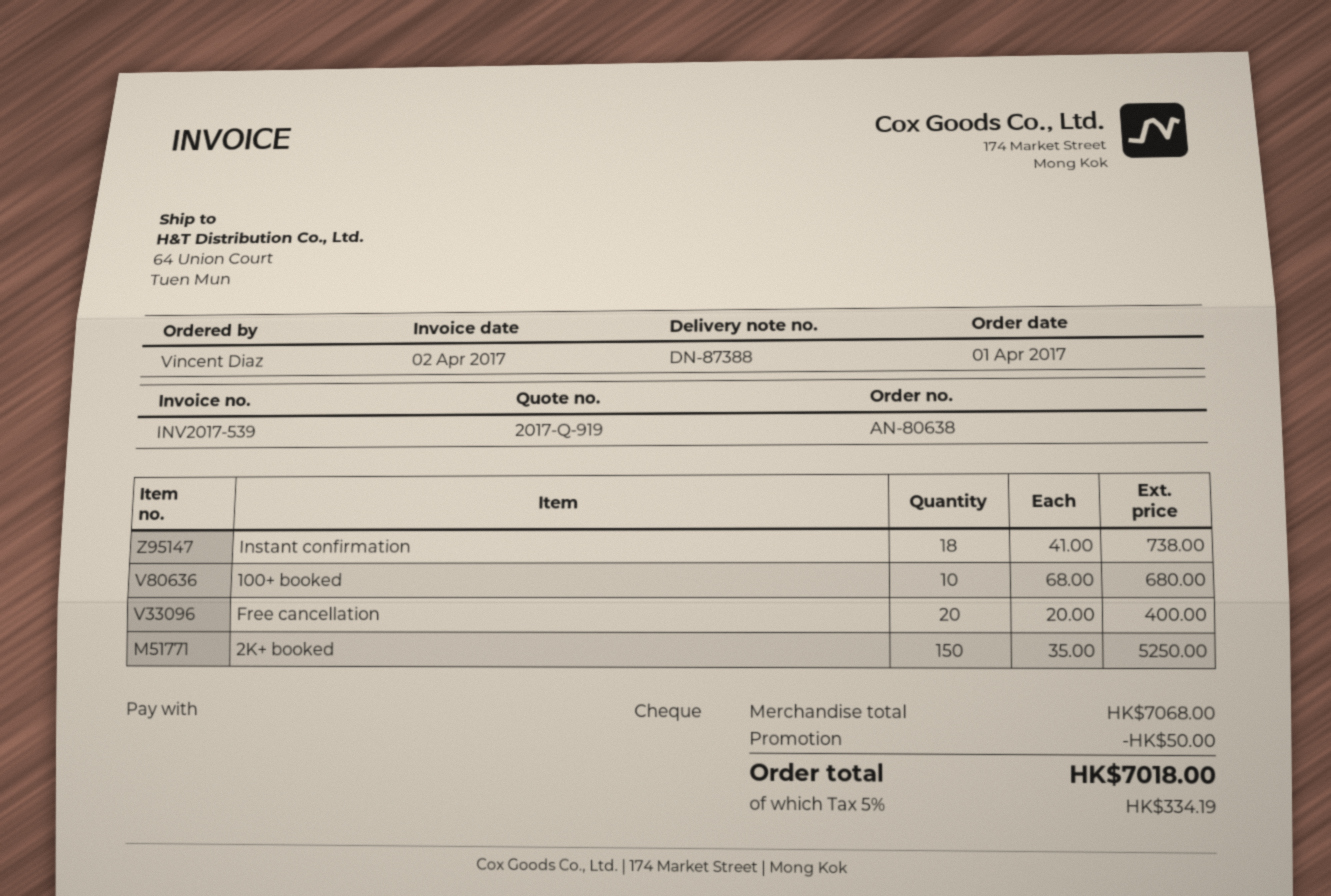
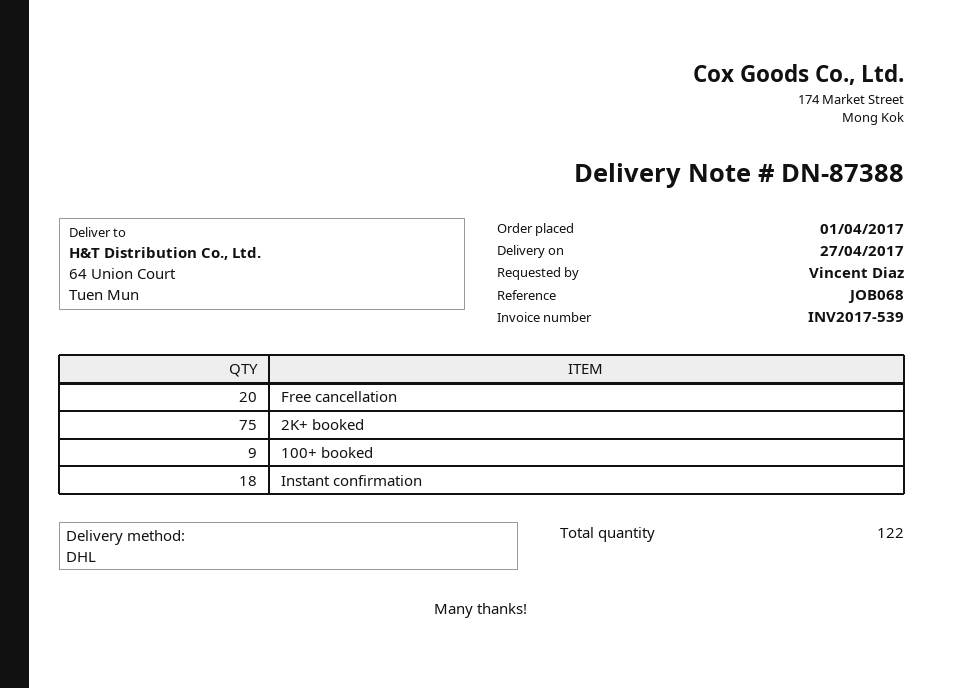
100+ booked: 10 -> 9
2K+ booked: 150 -> 75

